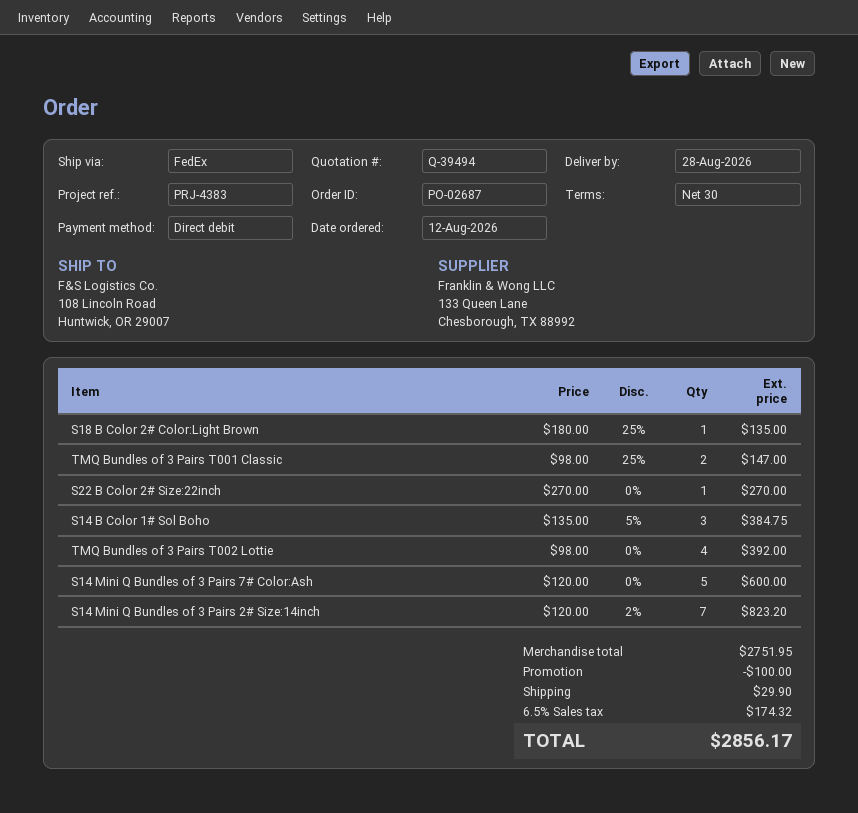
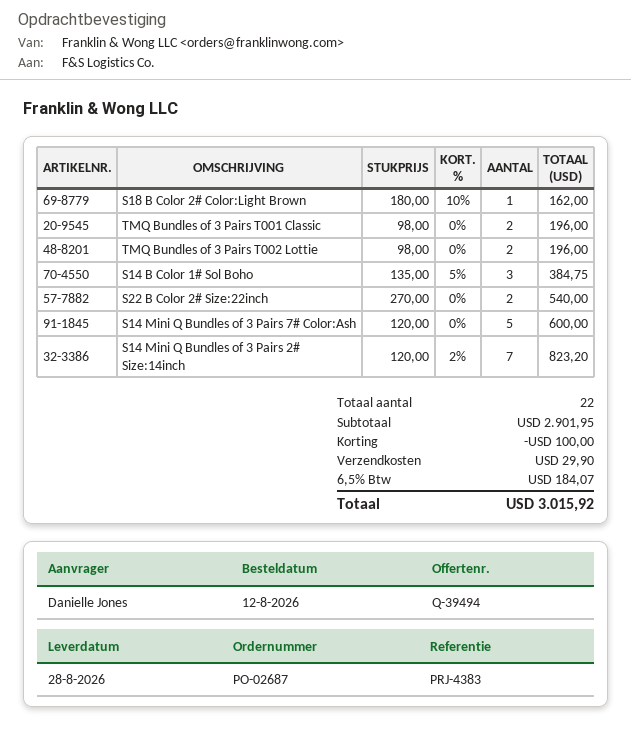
S18 B Color 2# Color:Light Brown: 1 x 180.00 - 25% = 135.00 -> 1 x 180.00 - 10% = 162.00
TMQ Bundles of 3 Pairs T001 Classic: 2 x 98.00 - 25% = 147.00 -> 2 x 98.00 = 196.00
S22 B Color 2# Size:22inch: 1 x 270.00 = 270.00 -> 2 x 270.00 = 540.00
TMQ Bundles of 3 Pairs T002 Lottie: 4 x 98.00 = 392.00 -> 2 x 98.00 = 196.00
subtotal: 2751.95 -> 2901.95
tax: 6.5% = 174.32 -> 6.5% = 184.07
total: 2856.17 -> 3015.92

